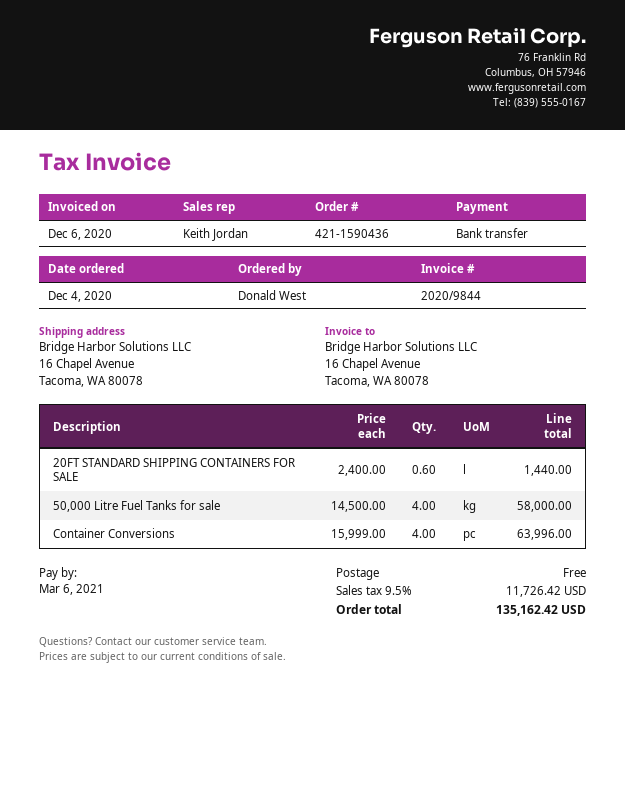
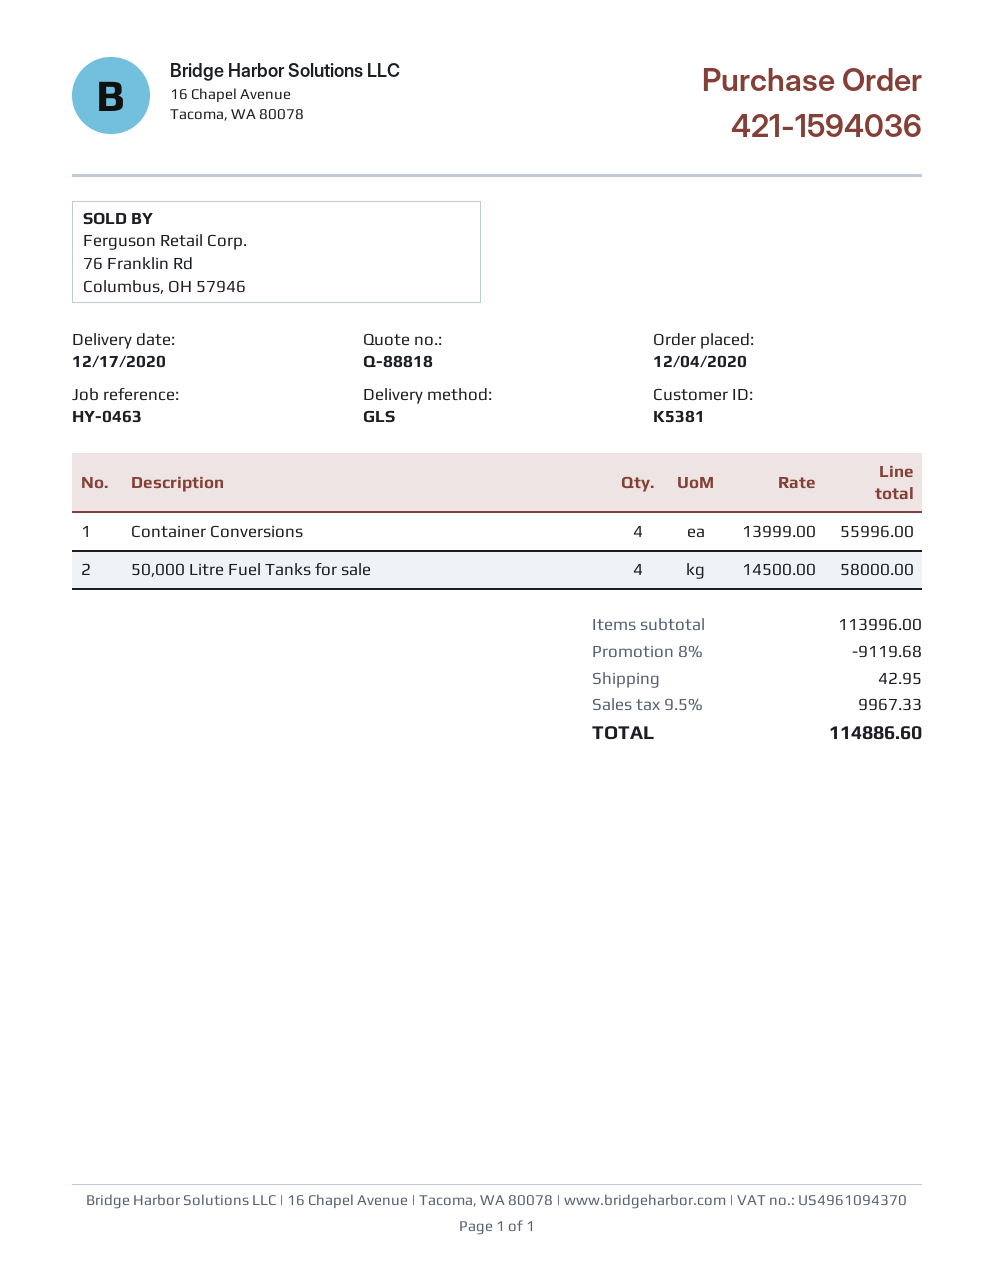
order number: 421-1590436 -> 421-1594036
20FT STANDARD SHIPPING CONTAINERS FOR SALE: 0.6 x 2400.00 = 1440.00 -> none
Container Conversions: 4 x 15999.00 = 63996.00 -> 4 x 13999.00 = 55996.00
discount: none -> 8% = 9119.68
shipping: 0.00 -> 42.95
tax: 9.5% = 11726.42 -> 9.5% = 9967.33
total: 135162.42 -> 114886.60

